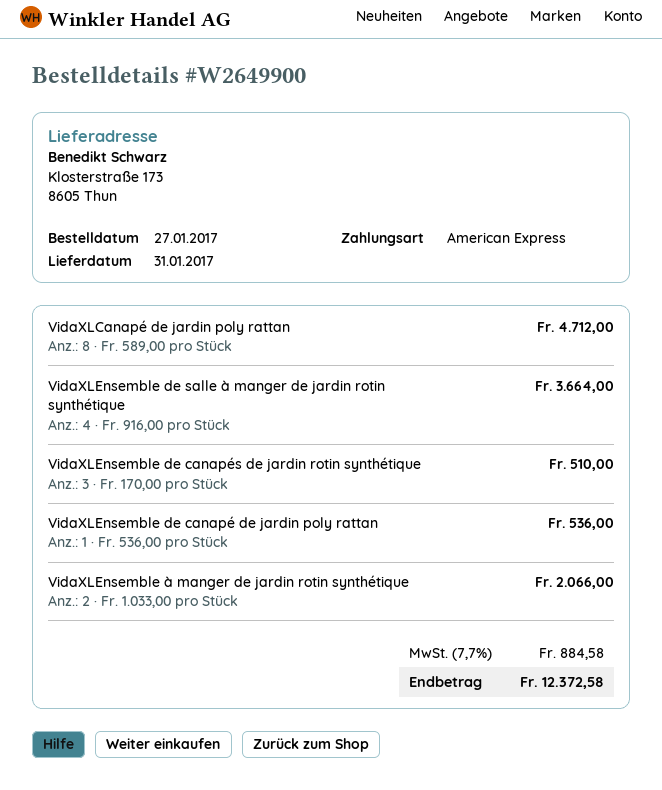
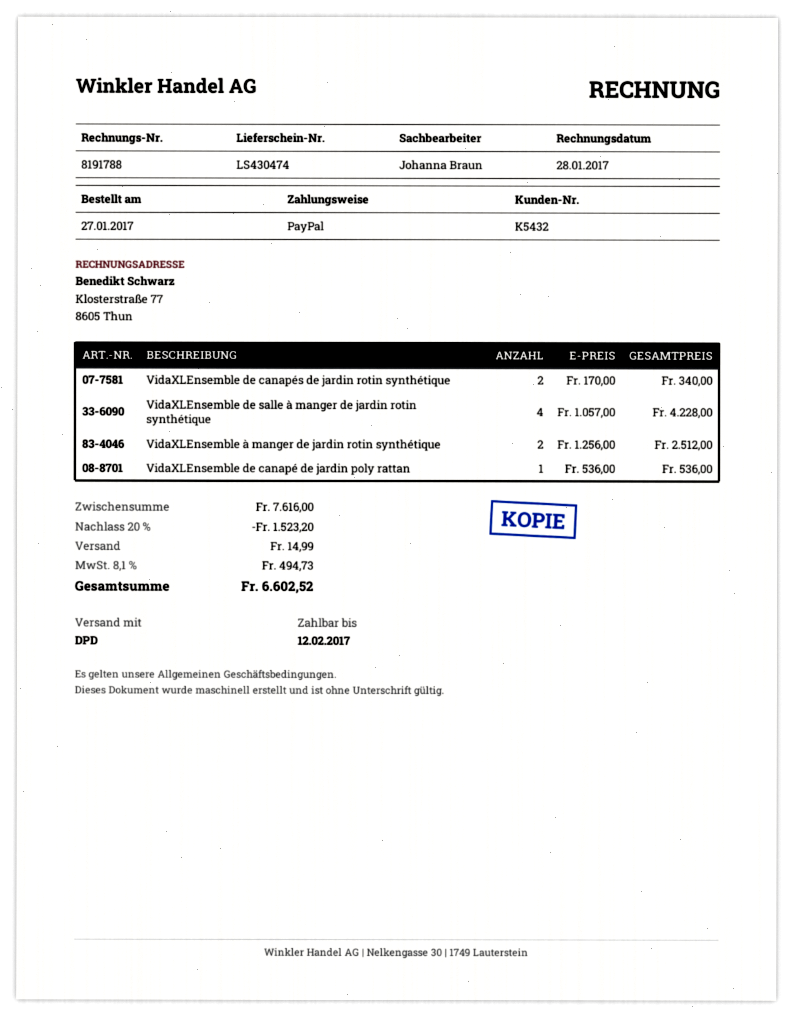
payment method: American Express -> PayPal
VidaXLCanapé de jardin poly rattan: 8 x 589.00 = 4712.00 -> none
VidaXLEnsemble de salle à manger de jardin rotin synthétique: 4 x 916.00 = 3664.00 -> 4 x 1057.00 = 4228.00
VidaXLEnsemble de canapés de jardin rotin synthétique: 3 x 170.00 = 510.00 -> 2 x 170.00 = 340.00
VidaXLEnsemble à manger de jardin rotin synthétique: 2 x 1033.00 = 2066.00 -> 2 x 1256.00 = 2512.00
discount: none -> 20% = 1523.20
shipping: none -> 14.99
tax: 7.7% = 884.58 -> 8.1% = 494.73
total: 12372.58 -> 6602.52

